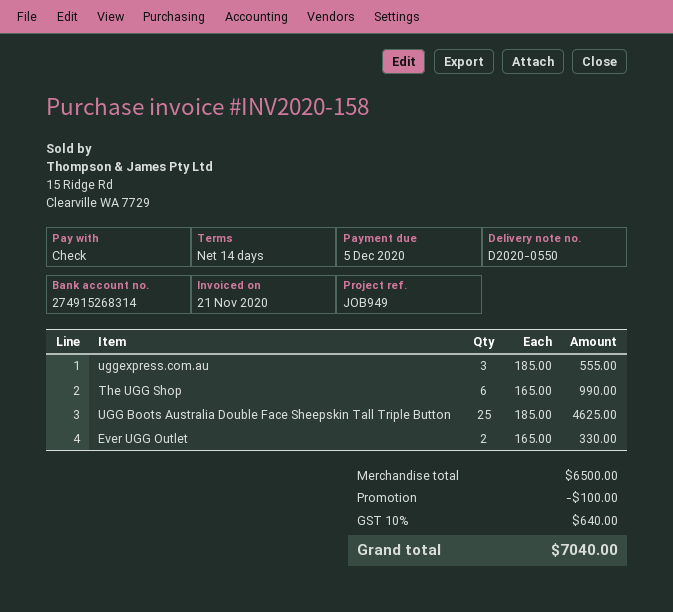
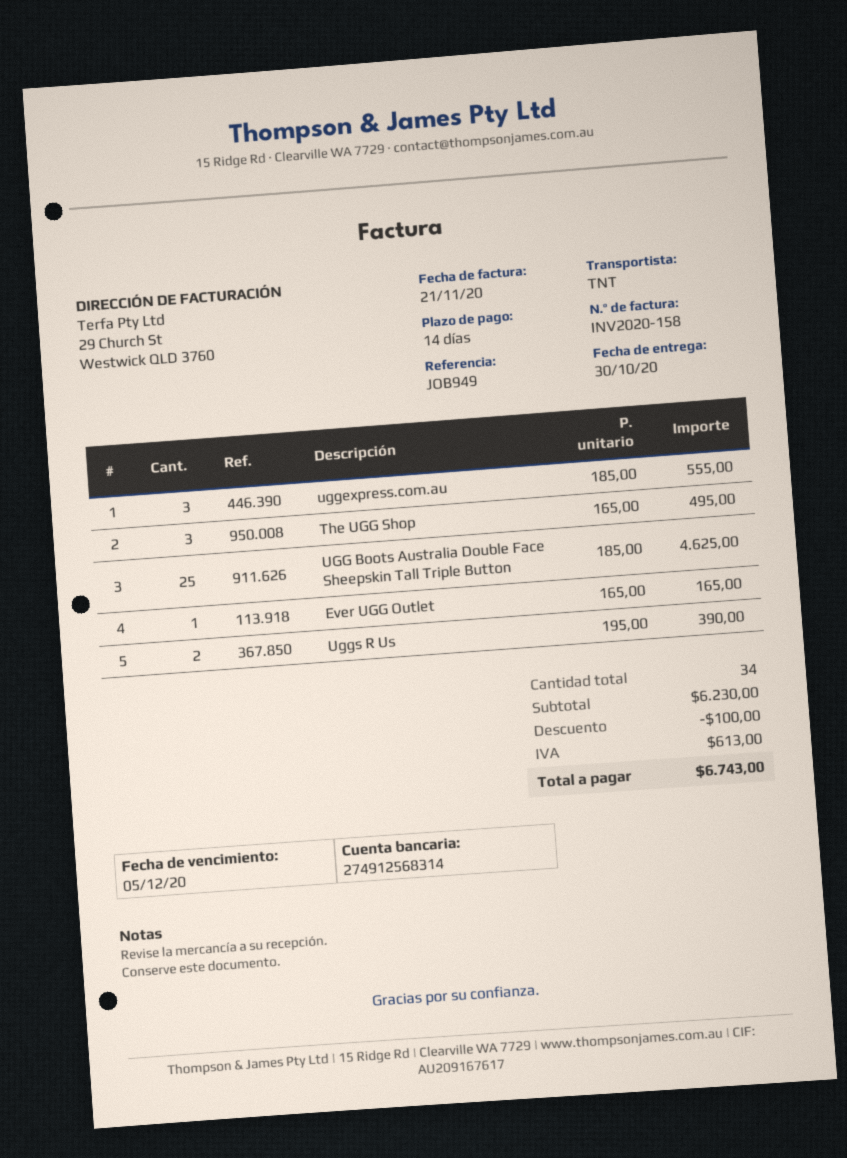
bank account: 274915268314 -> 274912568314
The UGG Shop: 6 x 165.00 = 990.00 -> 3 x 165.00 = 495.00
Ever UGG Outlet: 2 x 165.00 = 330.00 -> 1 x 165.00 = 165.00
Uggs R Us: none -> 2 x 195.00 = 390.00
subtotal: 6500.00 -> 6230.00
tax: 640.00 -> 613.00
total: 7040.00 -> 6743.00

